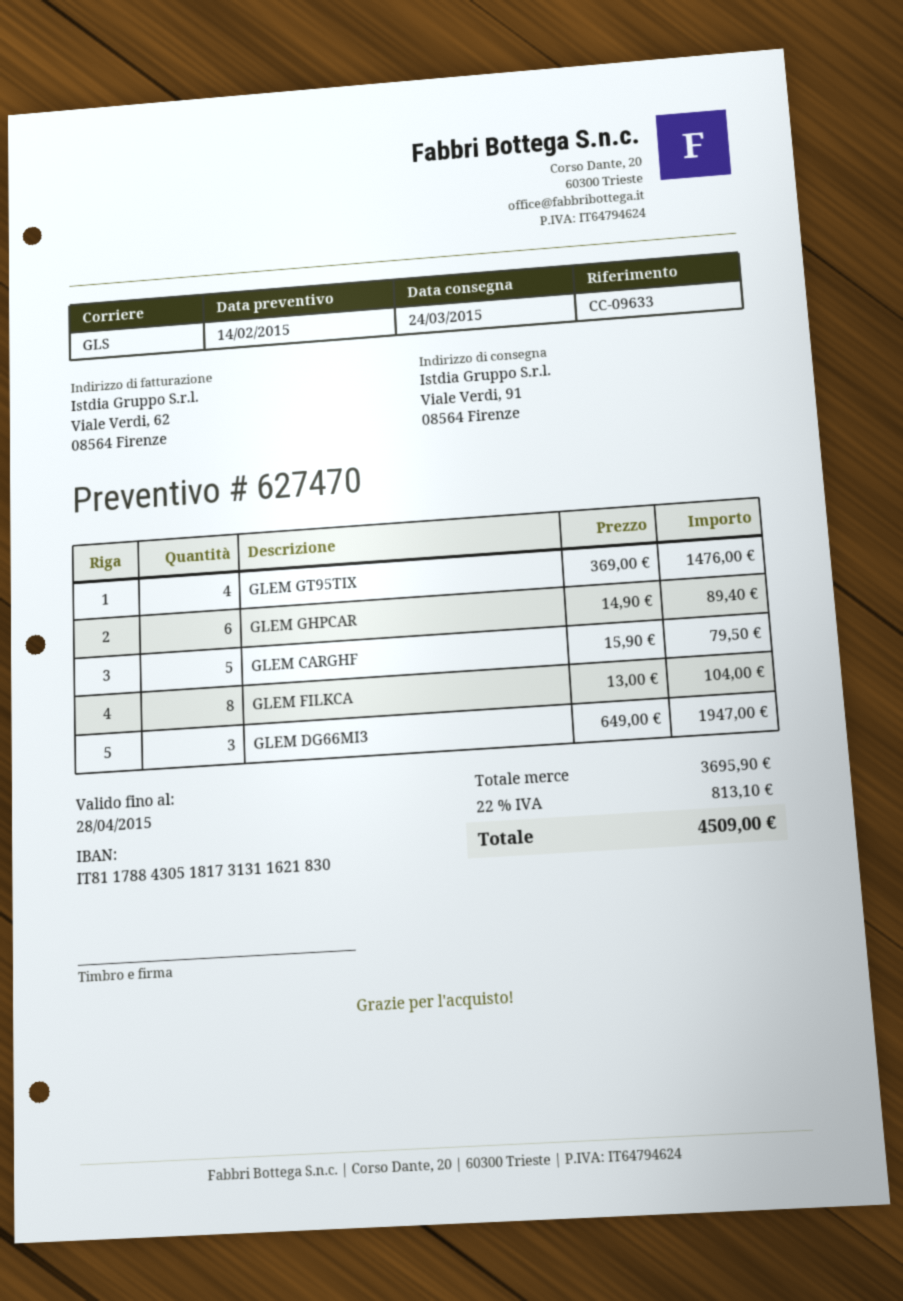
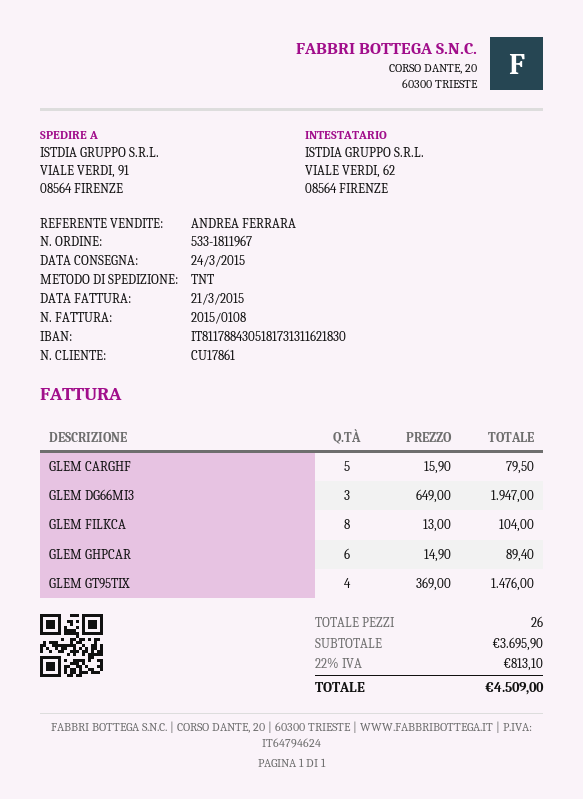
shipping method: GLS -> TNT

